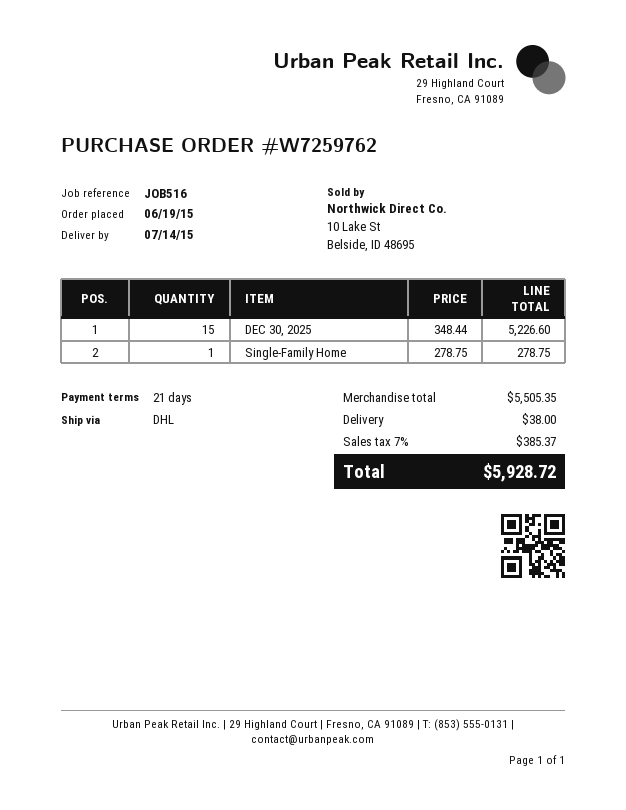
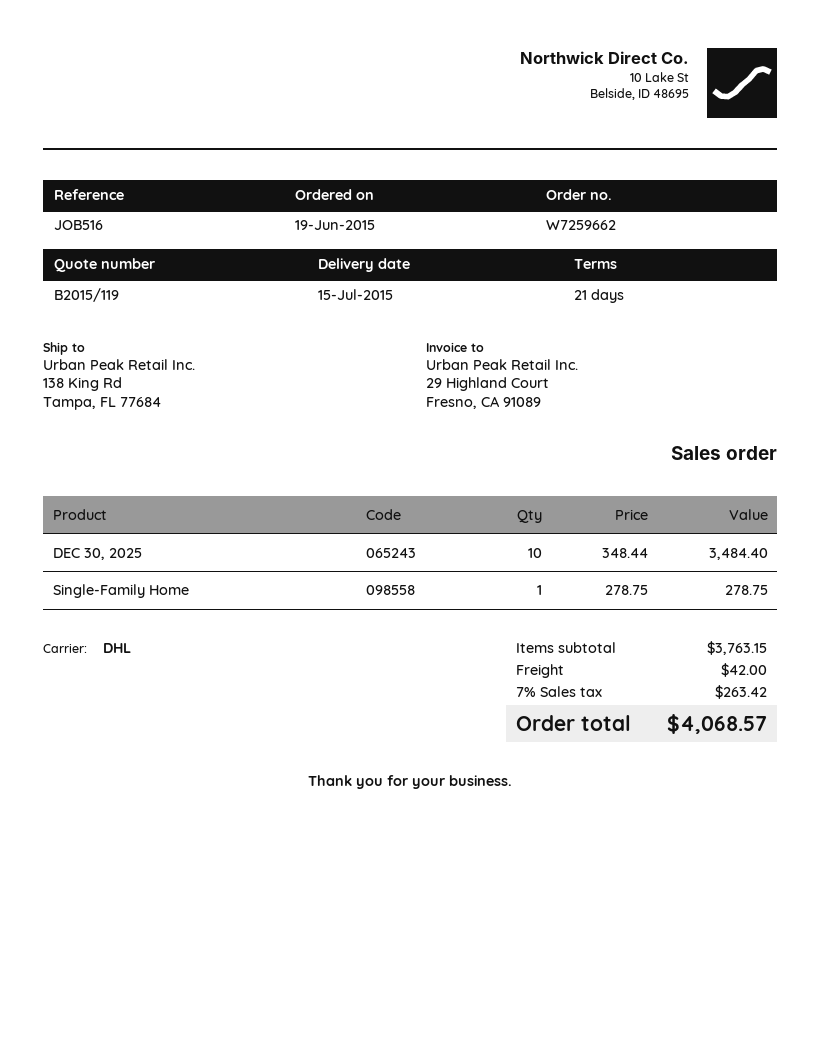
order number: W7259762 -> W7259662
delivery date: 2015-07-14 -> 2015-07-15
DEC 30, 2025: 15 x 348.44 = 5226.60 -> 10 x 348.44 = 3484.40
subtotal: 5505.35 -> 3763.15
shipping: 38.00 -> 42.00
tax: 7% = 385.37 -> 7% = 263.42
total: 5928.72 -> 4068.57

